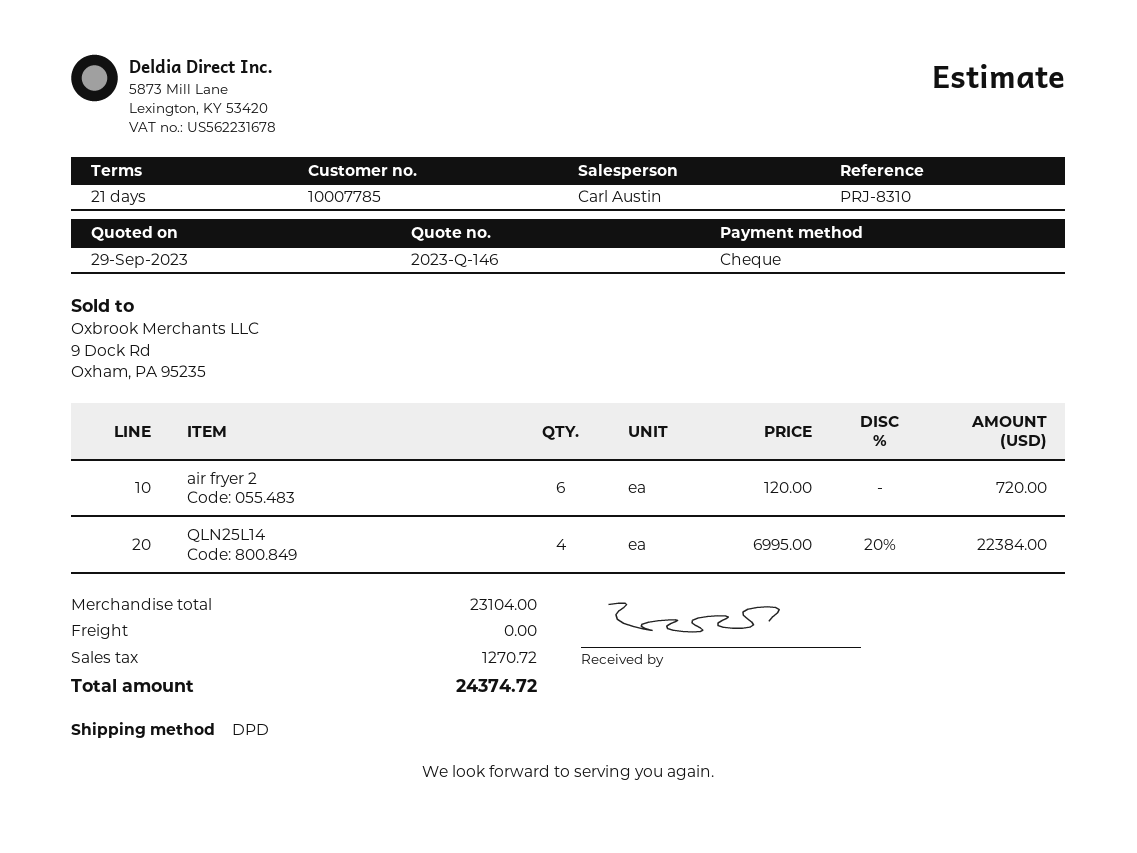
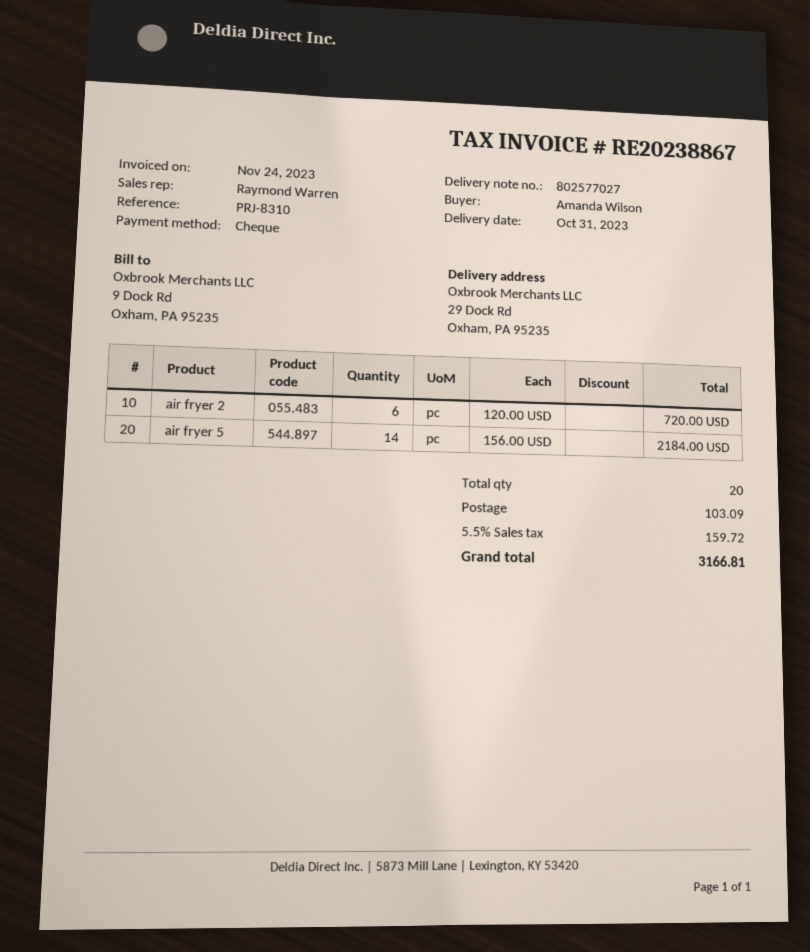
sales rep: Carl Austin -> Raymond Warren
QLN25L14: 4 x 6995.00 - 20% = 22384.00 -> none
air fryer 5: none -> 14 x 156.00 = 2184.00
shipping: 0.00 -> 103.09
tax: 1270.72 -> 159.72
total: 24374.72 -> 3166.81

